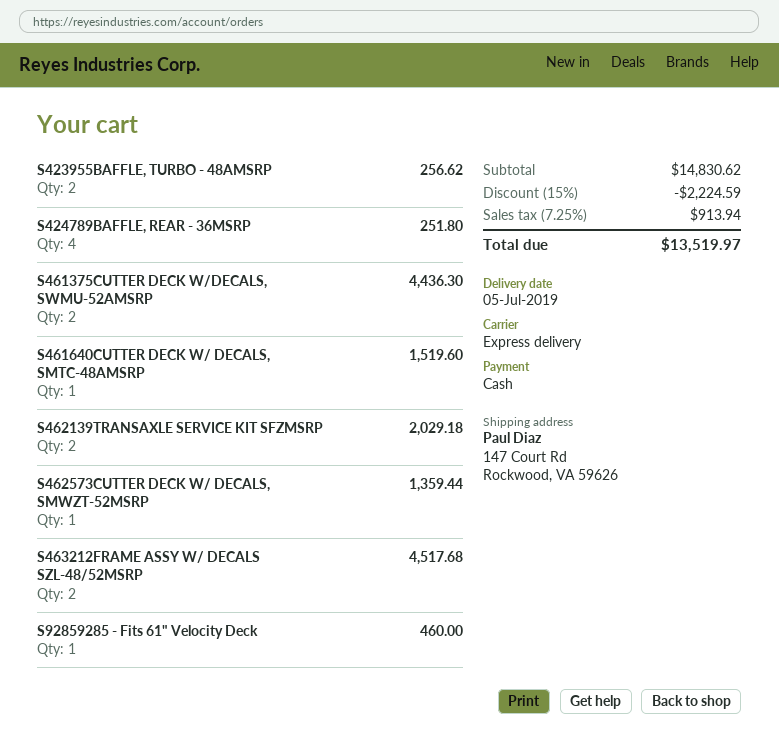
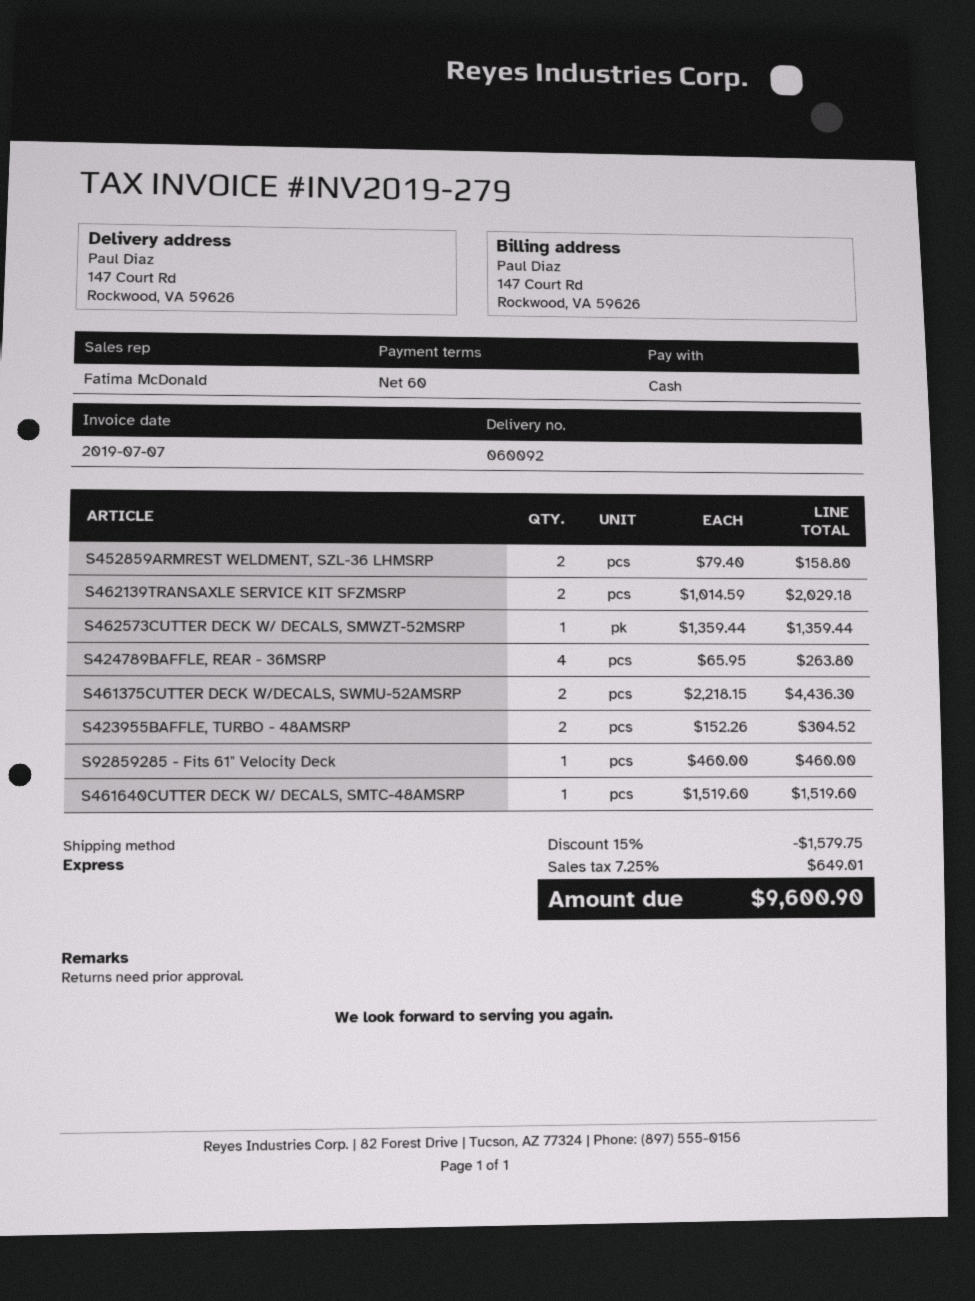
S423955BAFFLE, TURBO - 48AMSRP: 2 for 256.62 -> 2 for 304.52
S424789BAFFLE, REAR - 36MSRP: 4 for 251.80 -> 4 for 263.80
S463212FRAME ASSY W/ DECALS SZL-48/52MSRP: 2 for 4517.68 -> none
S452859ARMREST WELDMENT, SZL-36 LHMSRP: none -> 2 for 158.80
discount: 15% = 2224.59 -> 15% = 1579.75
tax: 7.25% = 913.94 -> 7.25% = 649.01
total: 13519.97 -> 9600.90

